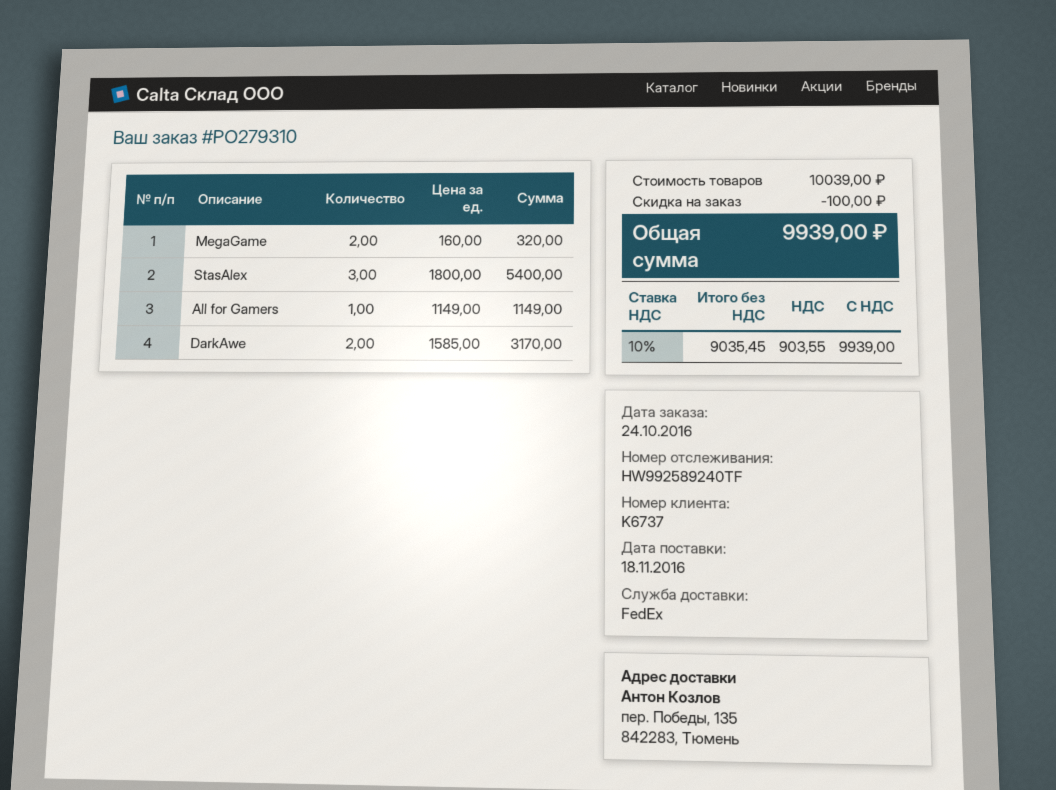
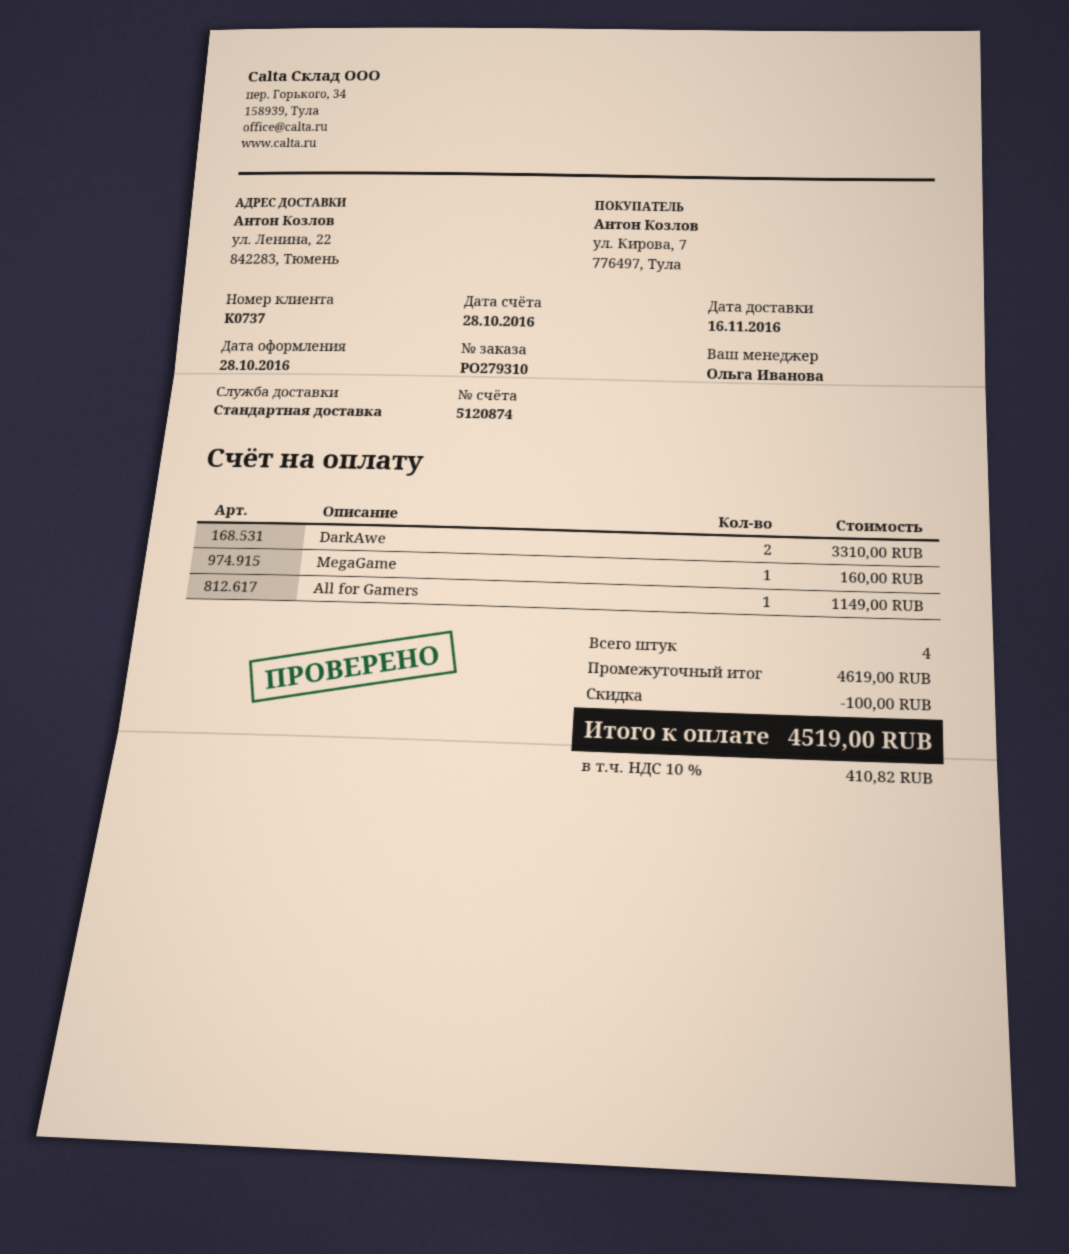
order date: 2016-10-24 -> 2016-10-28
delivery date: 2016-11-18 -> 2016-11-16
customer number: K6737 -> K0737
shipping method: FedEx -> standard
ship to: пер. Победы, 135, 842283, Тюмень -> ул. Ленина, 22, 842283, Тюмень
MegaGame: 2 for 320.00 -> 1 for 160.00
StasAlex: 3 for 5400.00 -> none
DarkAwe: 2 for 3170.00 -> 2 for 3310.00
subtotal: 10039.00 -> 4619.00
tax: 10% = 903.55 -> 10% = 410.82
total: 9939.00 -> 4519.00

